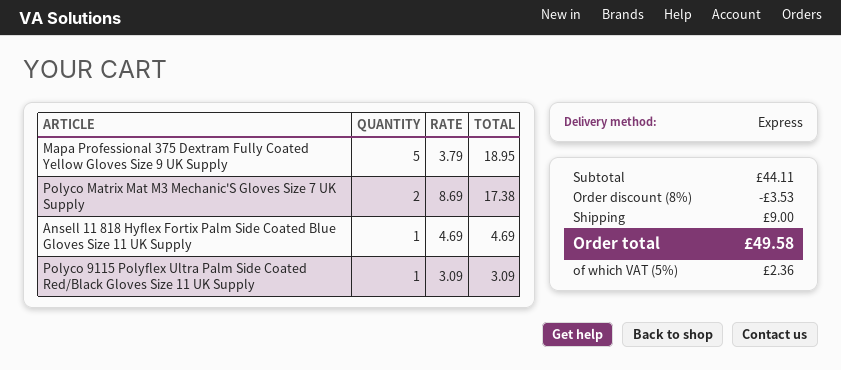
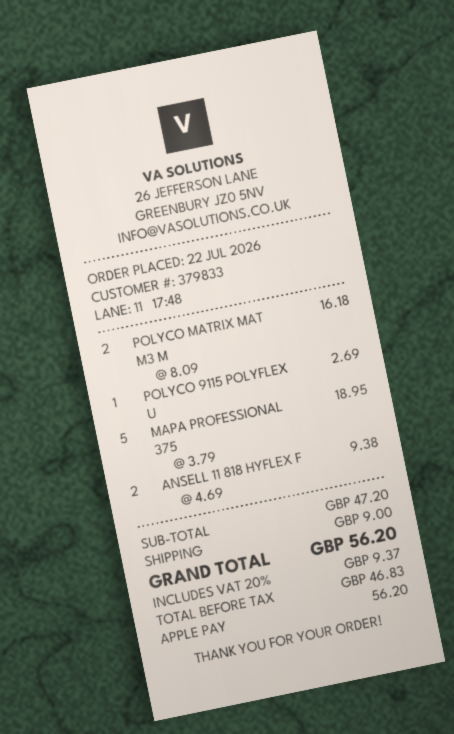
Polyco Matrix Mat M3 Mechanic'S Gloves Size 7 UK Supply: 2 x 8.69 = 17.38 -> 2 x 8.09 = 16.18
Ansell 11 818 Hyflex Fortix Palm Side Coated Blue Gloves Size 11 UK Supply: 1 x 4.69 = 4.69 -> 2 x 4.69 = 9.38
Polyco 9115 Polyflex Ultra Palm Side Coated Red/Black Gloves Size 11 UK Supply: 1 x 3.09 = 3.09 -> 1 x 2.69 = 2.69
subtotal: 44.11 -> 47.20
discount: 8% = 3.53 -> none
tax: 5% = 2.36 -> 20% = 9.37
total: 49.58 -> 56.20

